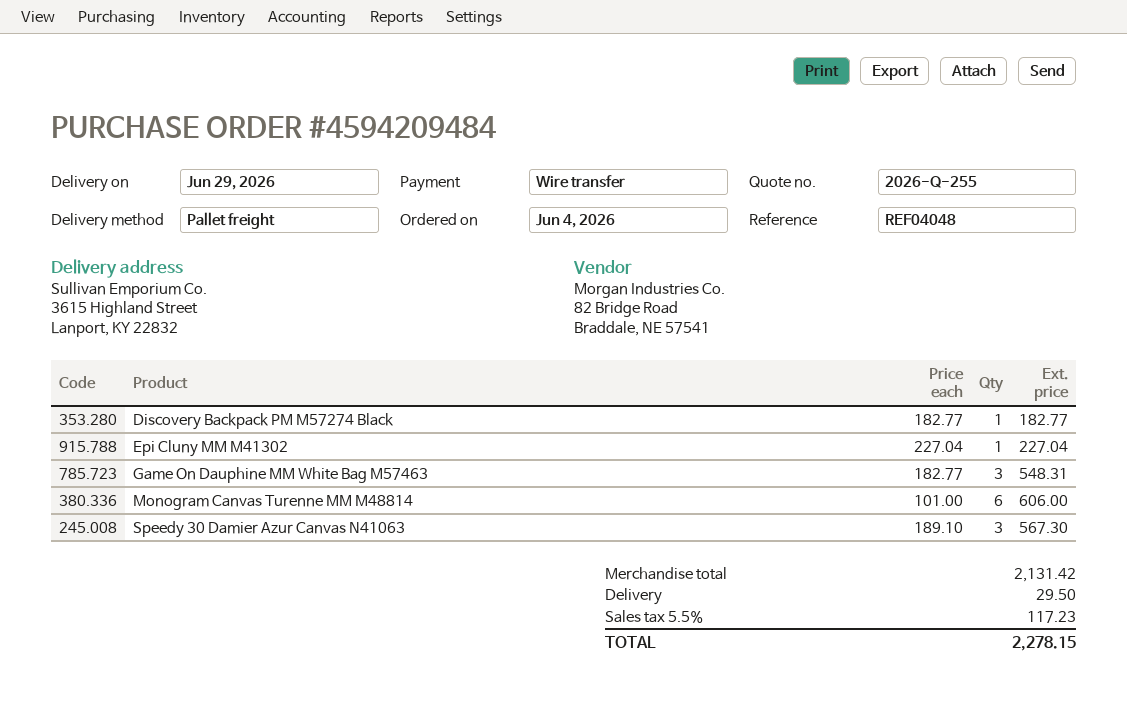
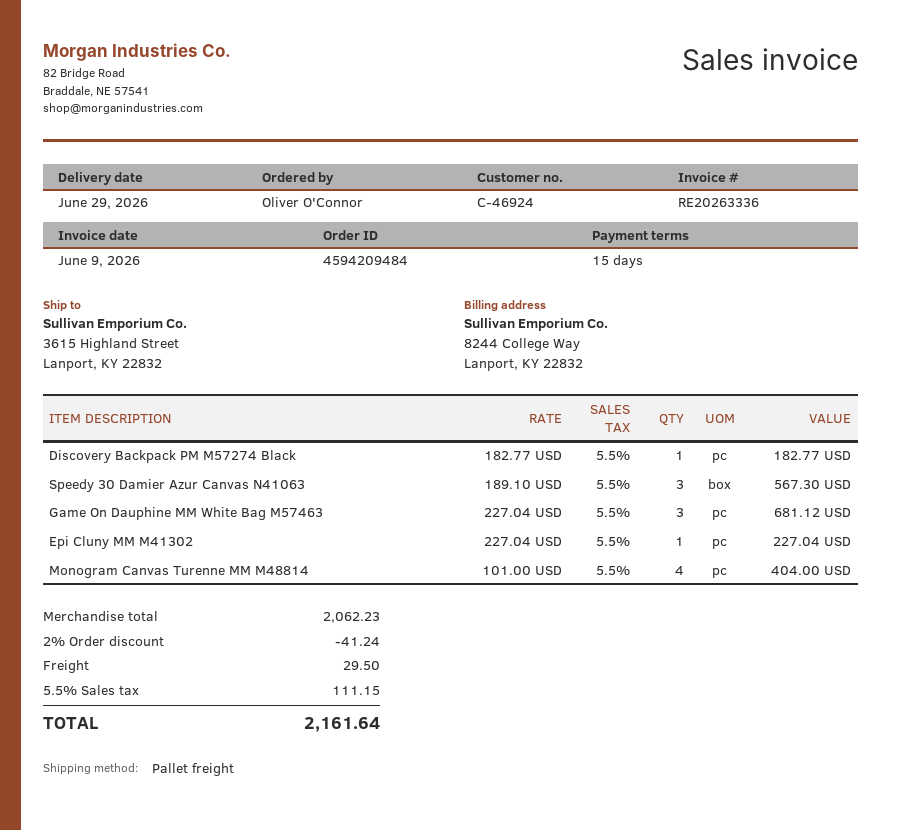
Game On Dauphine MM White Bag M57463: 3 x 182.77 = 548.31 -> 3 x 227.04 = 681.12
Monogram Canvas Turenne MM M48814: 6 x 101.00 = 606.00 -> 4 x 101.00 = 404.00
subtotal: 2131.42 -> 2062.23
discount: none -> 2% = 41.24
tax: 5.5% = 117.23 -> 5.5% = 111.15
total: 2278.15 -> 2161.64

